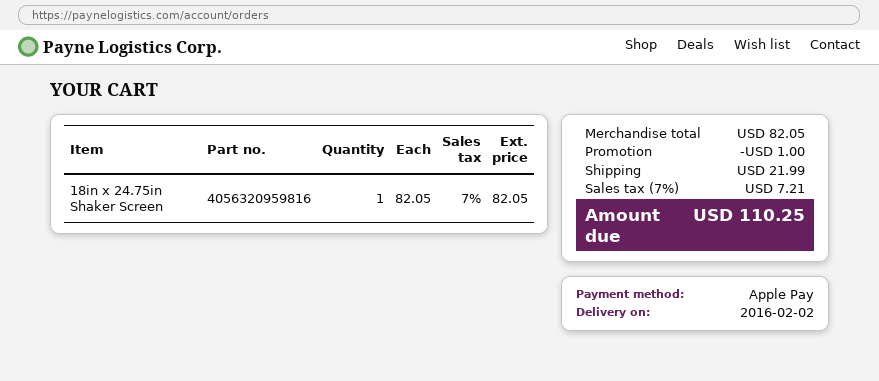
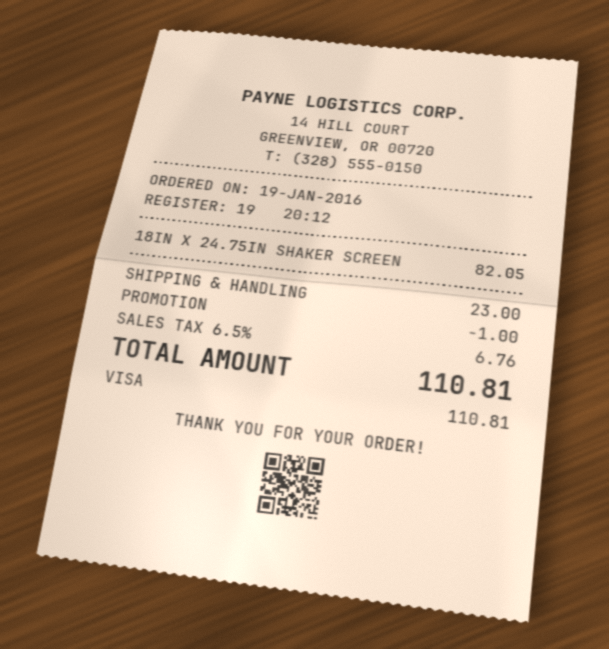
payment method: Apple Pay -> Visa
shipping: 21.99 -> 23.00
tax: 7% = 7.21 -> 6.5% = 6.76
total: 110.25 -> 110.81

